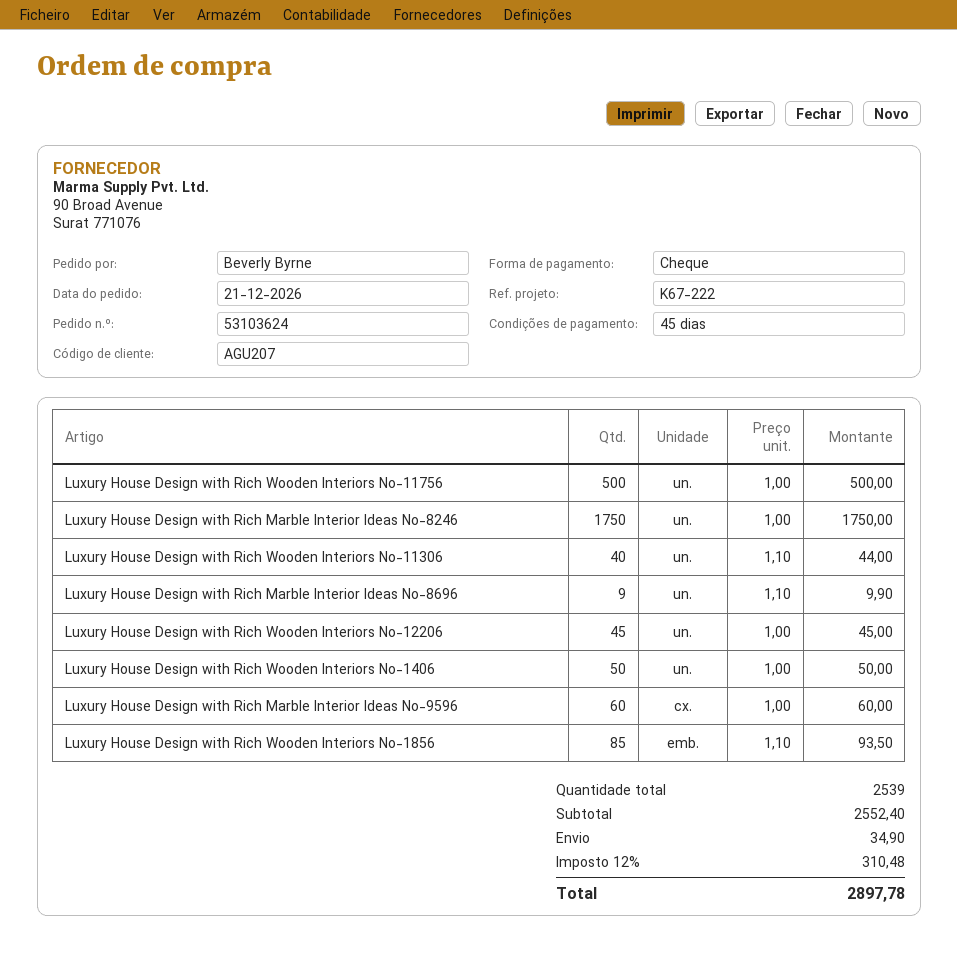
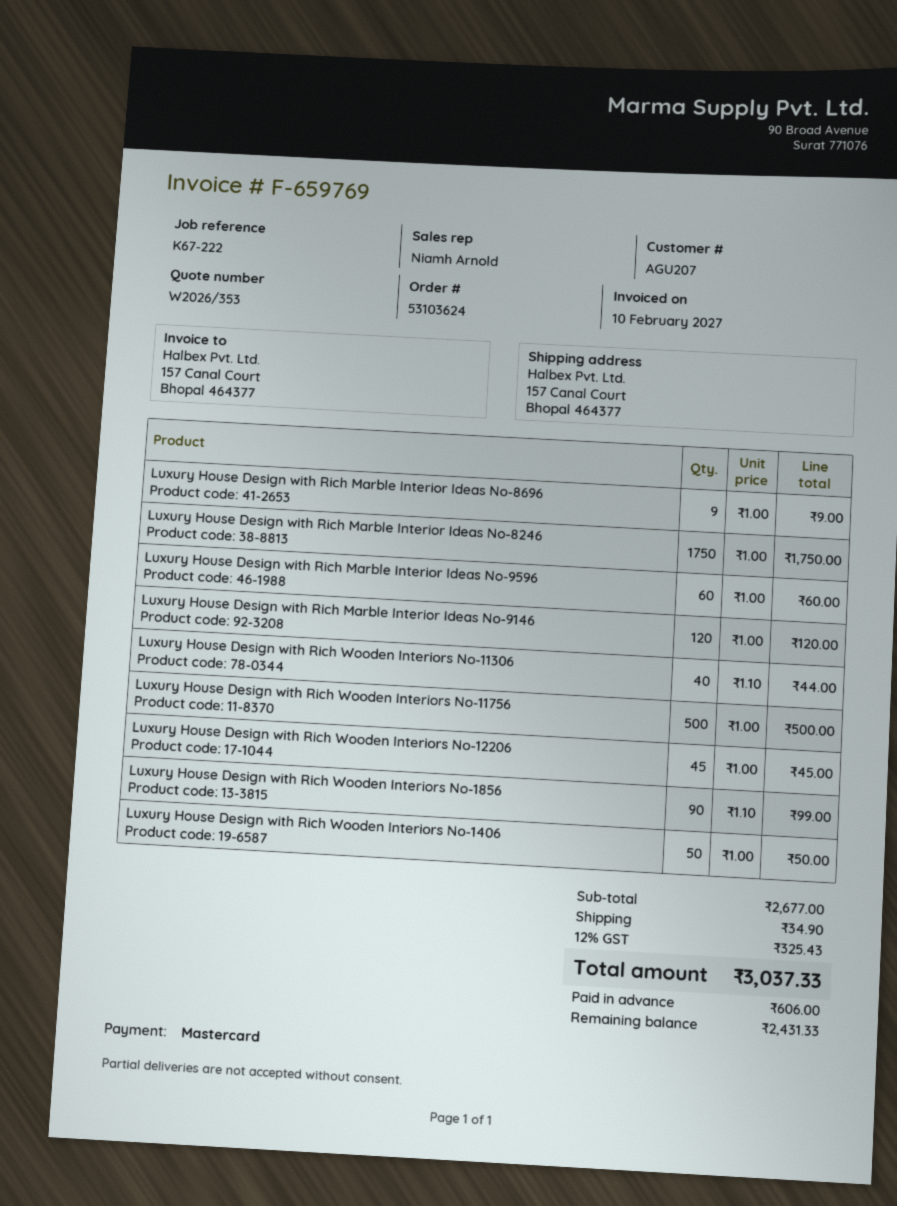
payment method: cheque -> Mastercard
Luxury House Design with Rich Marble Interior Ideas No-8696: 9 x 1.10 = 9.90 -> 9 x 1.00 = 9.00
Luxury House Design with Rich Wooden Interiors No-1856: 85 x 1.10 = 93.50 -> 90 x 1.10 = 99.00
Luxury House Design with Rich Marble Interior Ideas No-9146: none -> 120 x 1.00 = 120.00
subtotal: 2552.40 -> 2677.00
tax: 12% = 310.48 -> 12% = 325.43
total: 2897.78 -> 3037.33

